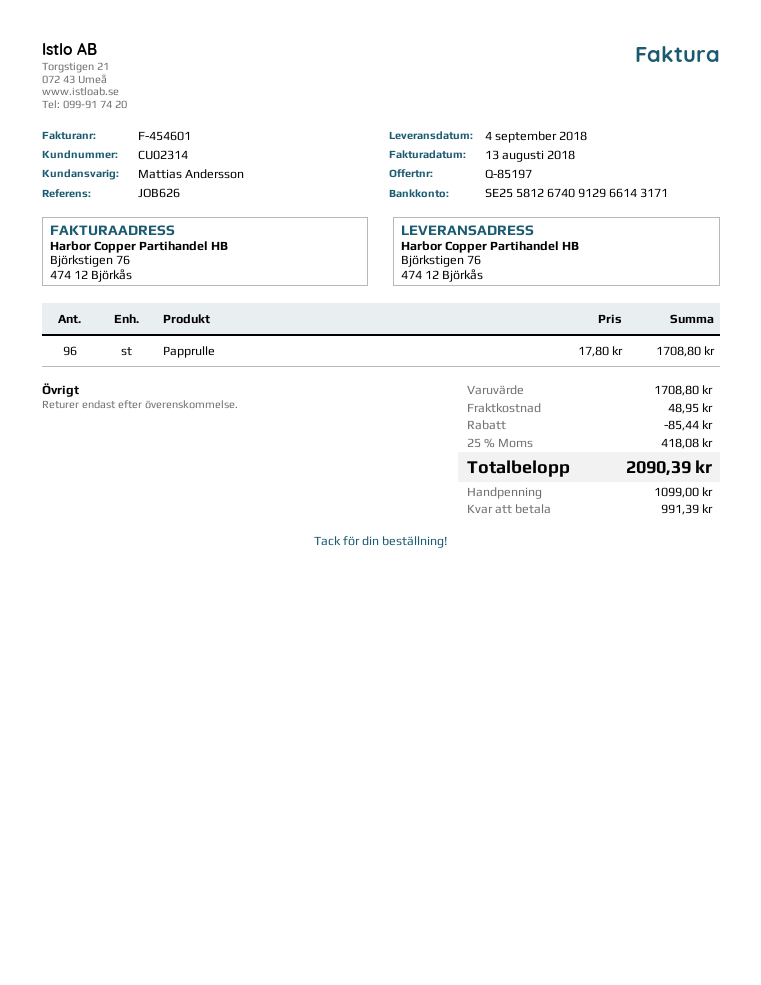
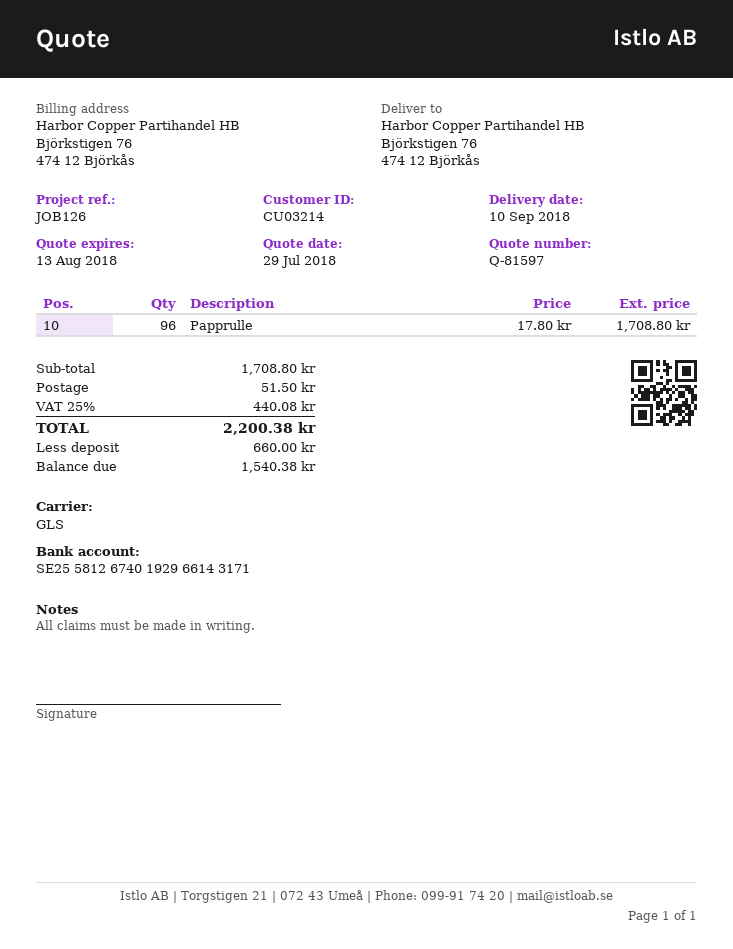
quote number: Q-85197 -> Q-81597
delivery date: 2018-09-04 -> 2018-09-10
customer number: CU02314 -> CU03214
reference: JOB626 -> JOB126
bank account: SE2558126740912966143171 -> SE2558126740192966143171
discount: 85.44 -> none
shipping: 48.95 -> 51.50
tax: 25% = 418.08 -> 25% = 440.08
total: 2090.39 -> 2200.38
deposit: 1099.00 -> 660.00
balance: 991.39 -> 1540.38

